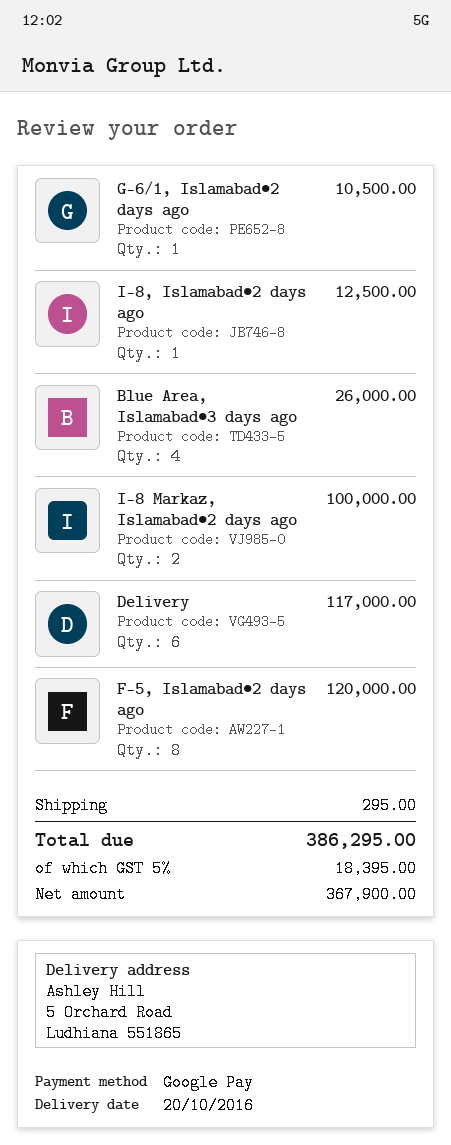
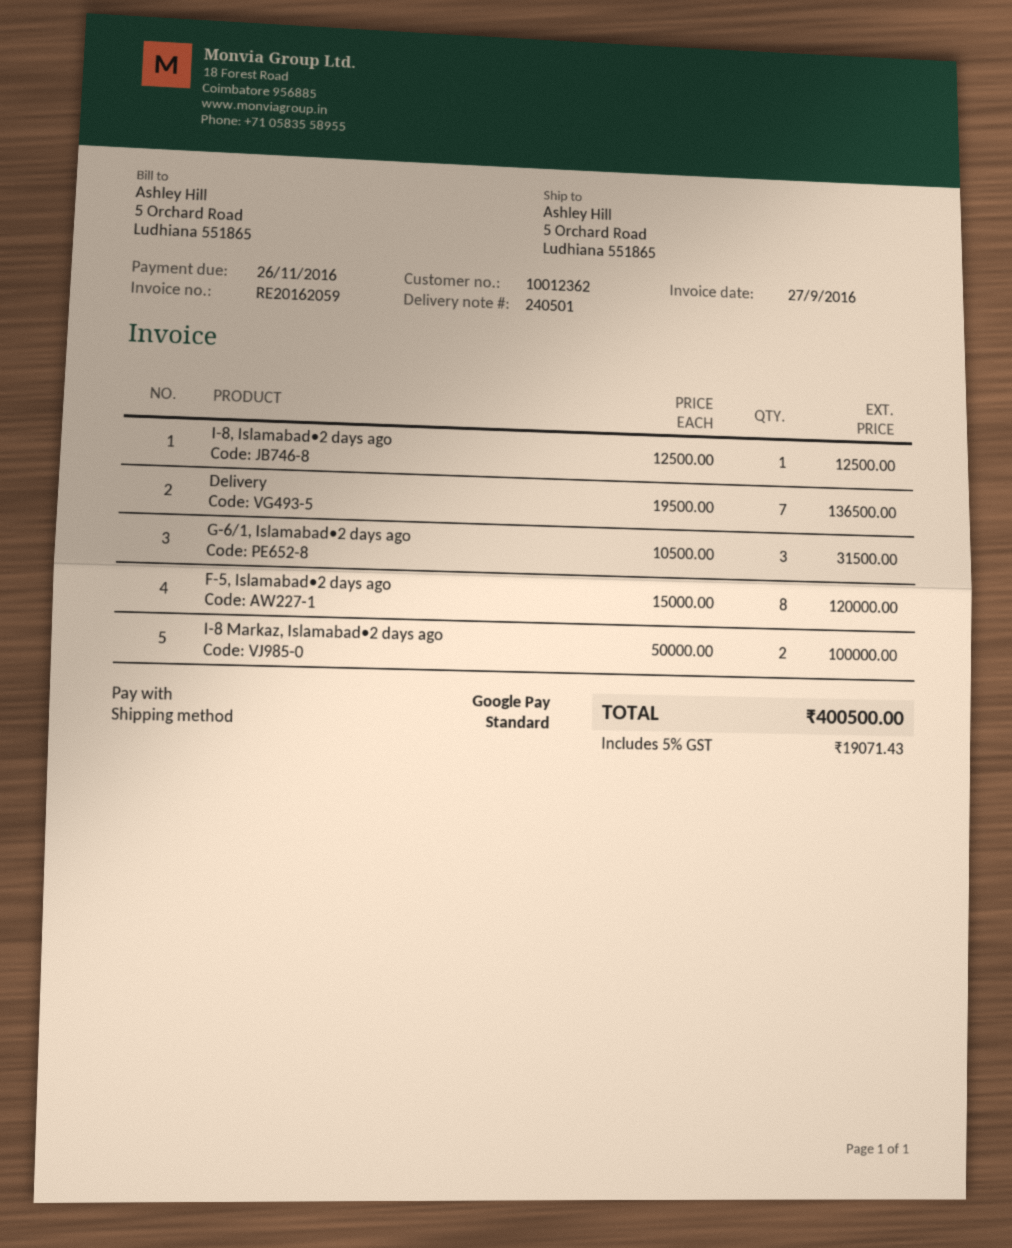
G-6/1, Islamabad•2 days ago: 1 for 10500.00 -> 3 for 31500.00
Blue Area, Islamabad•3 days ago: 4 for 26000.00 -> none
Delivery: 6 for 117000.00 -> 7 for 136500.00
shipping: 295.00 -> none
tax: 5% = 18395.00 -> 5% = 19071.43
total: 386295.00 -> 400500.00

